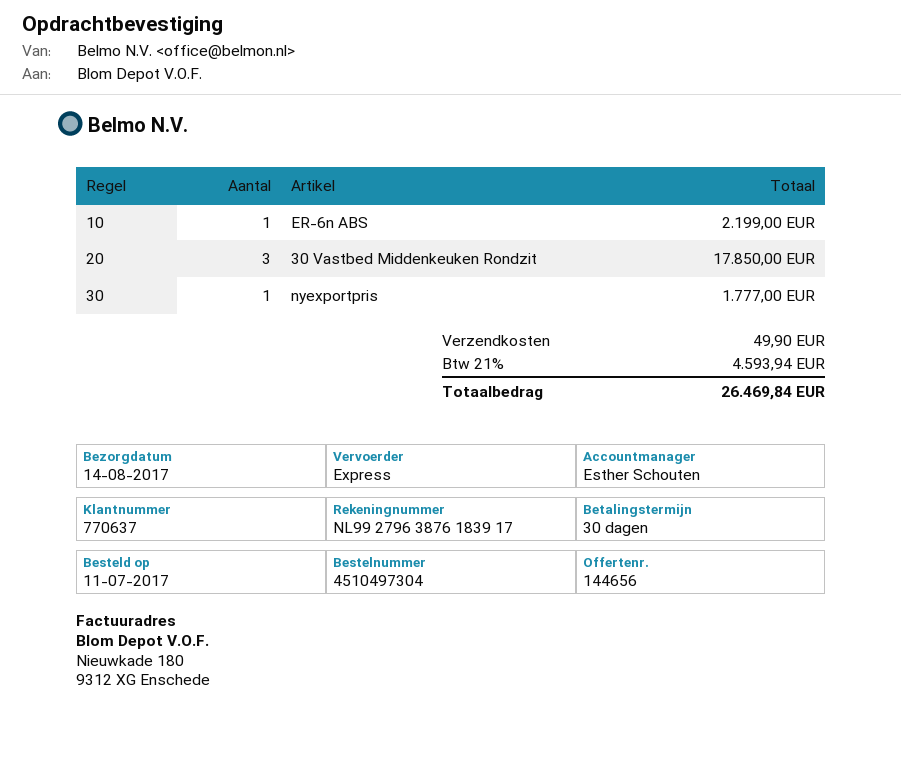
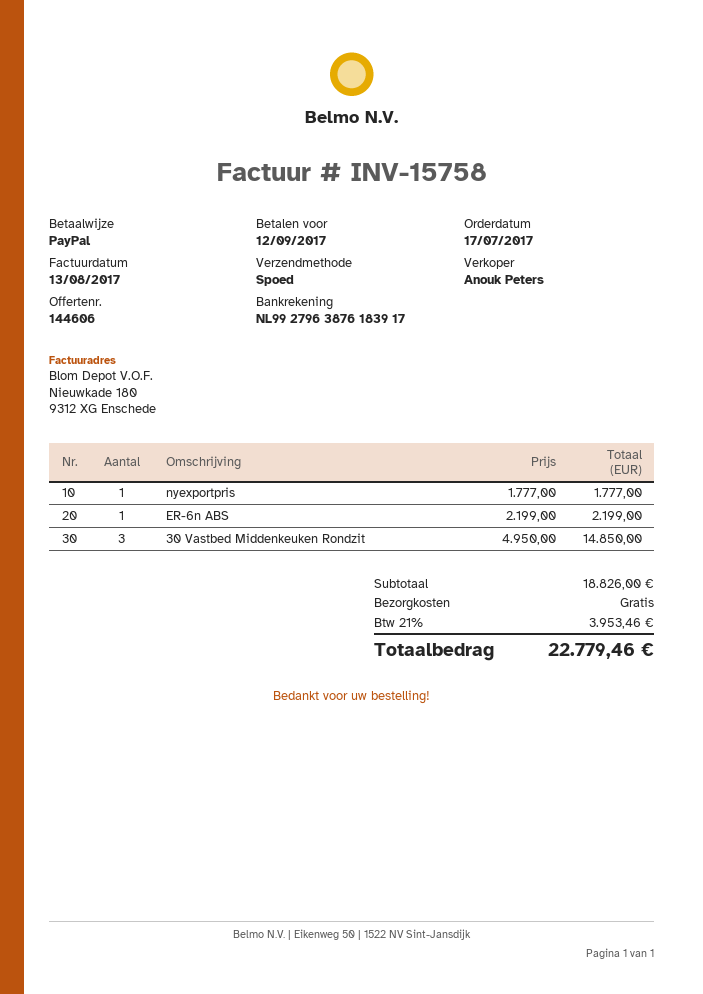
quote number: 144656 -> 144606
order date: 2017-07-11 -> 2017-07-17
sales rep: Esther Schouten -> Anouk Peters
30 Vastbed Middenkeuken Rondzit: 3 for 17850.00 -> 3 for 14850.00
shipping: 49.90 -> 0.00
tax: 21% = 4593.94 -> 21% = 3953.46
total: 26469.84 -> 22779.46

